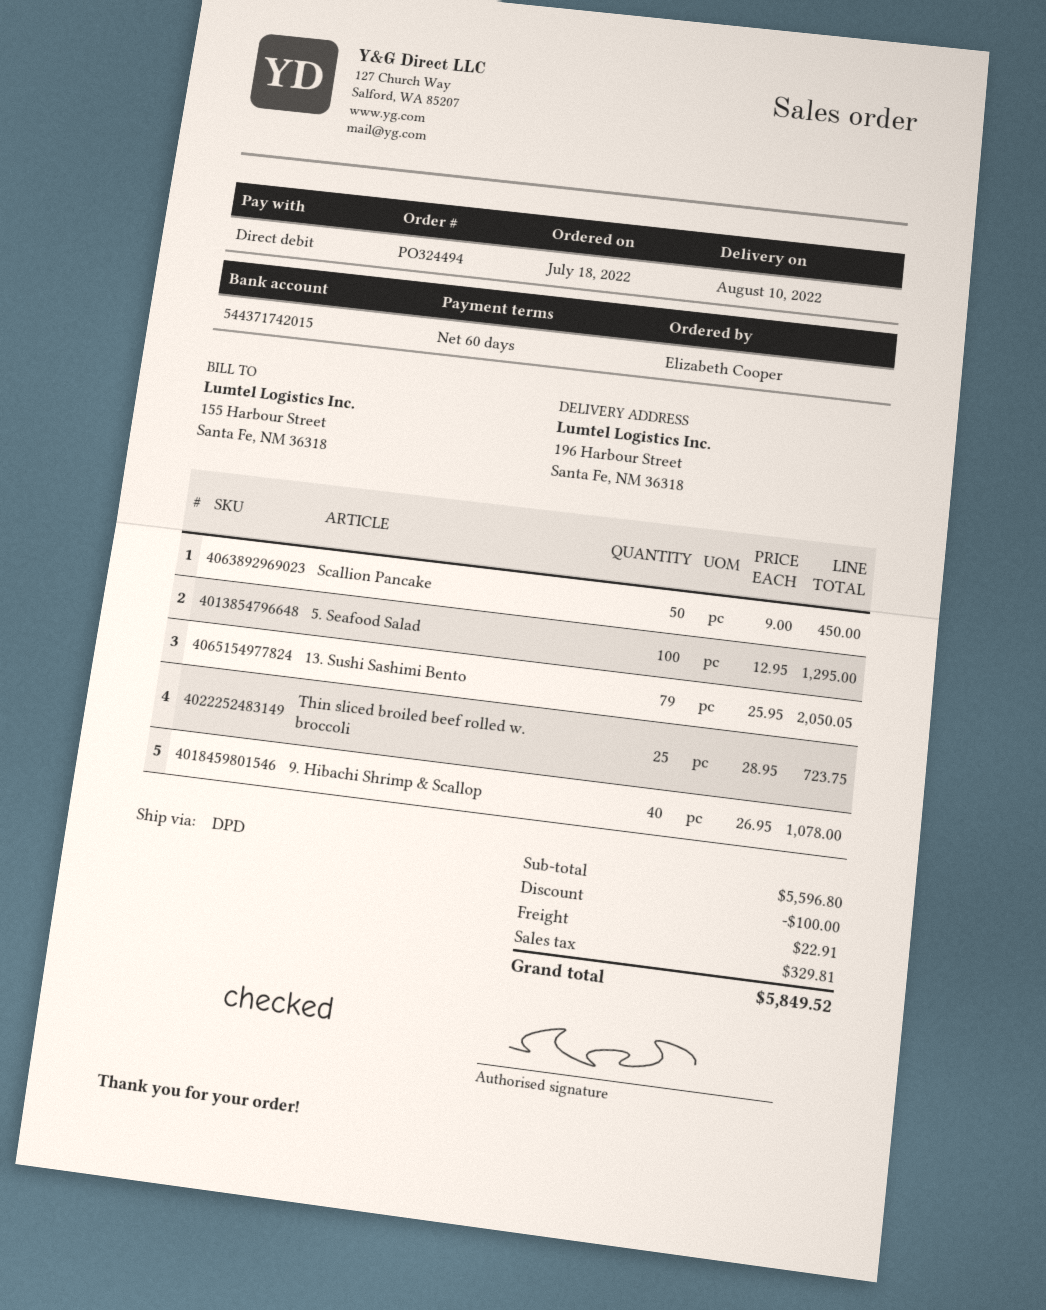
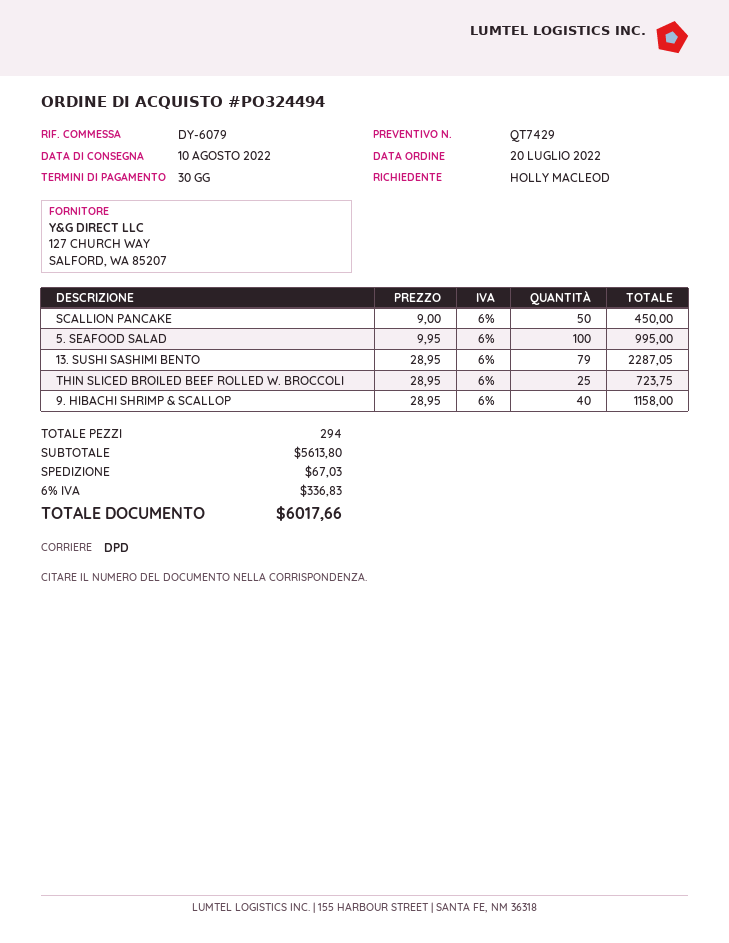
order date: 2022-07-18 -> 2022-07-20
payment terms: 60 days -> 30 days
ordered by: Elizabeth Cooper -> HOLLY MACLEOD
5. Seafood Salad: 100 x 12.95 = 1295.00 -> 100 x 9.95 = 995.00
13. Sushi Sashimi Bento: 79 x 25.95 = 2050.05 -> 79 x 28.95 = 2287.05
9. Hibachi Shrimp & Scallop: 40 x 26.95 = 1078.00 -> 40 x 28.95 = 1158.00
subtotal: 5596.80 -> 5613.80
discount: 100.00 -> none
shipping: 22.91 -> 67.03
tax: 329.81 -> 336.83
total: 5849.52 -> 6017.66

